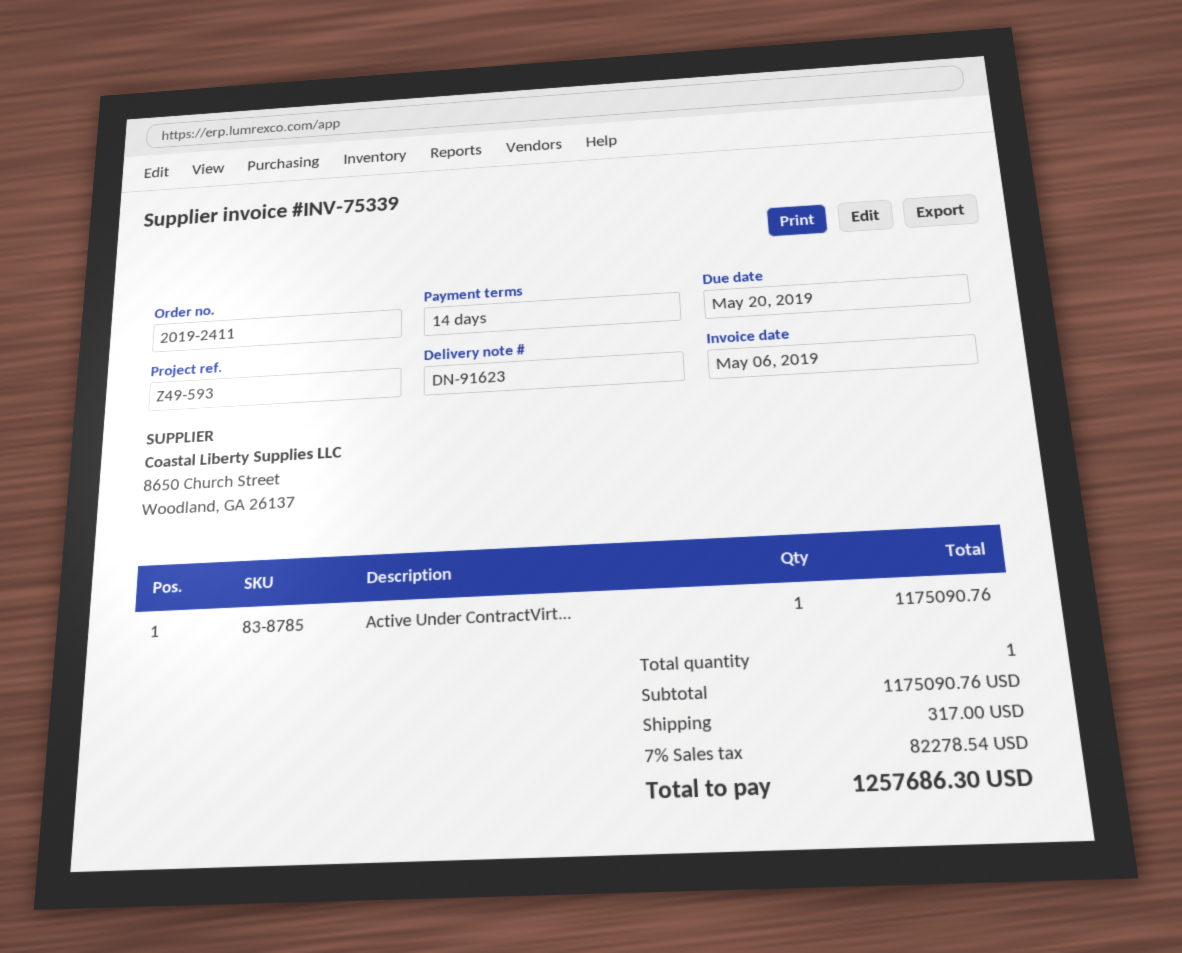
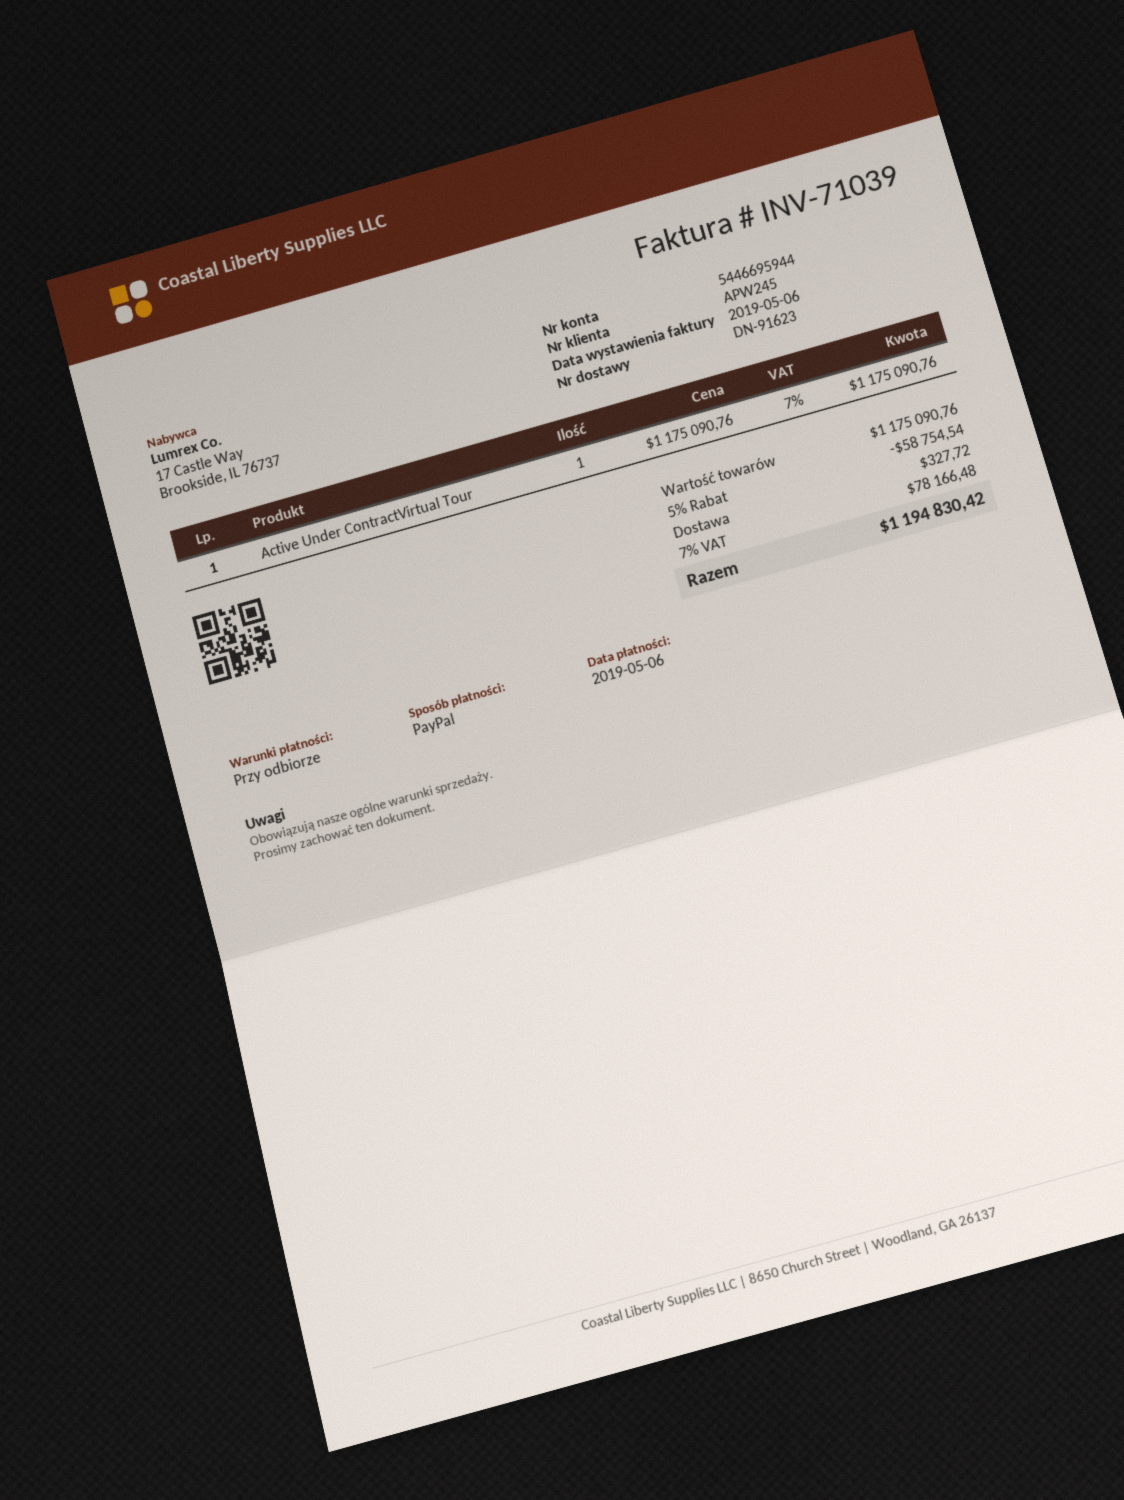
invoice number: INV-75339 -> INV-71039
payment terms: 14 days -> on receipt
due date: 2019-05-20 -> 2019-05-06
discount: none -> 5% = 58754.54
shipping: 317.00 -> 327.72
tax: 7% = 82278.54 -> 7% = 78166.48
total: 1257686.30 -> 1194830.42

